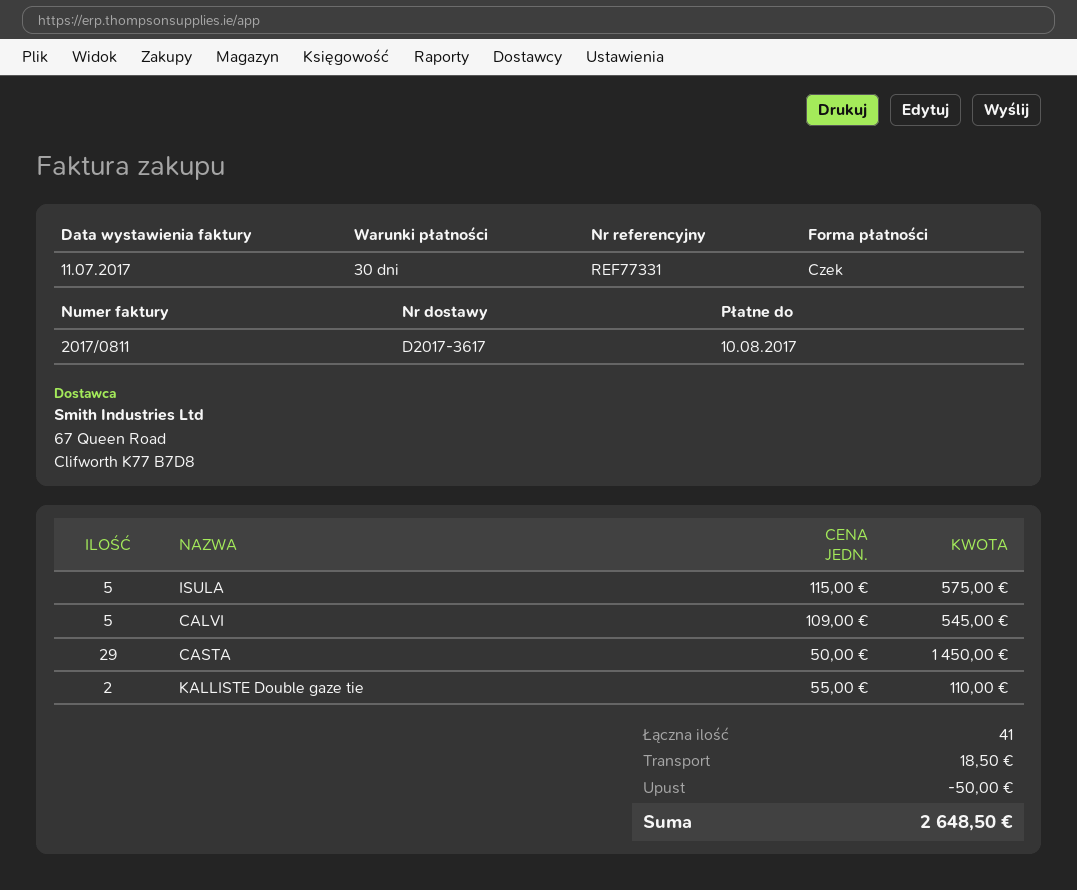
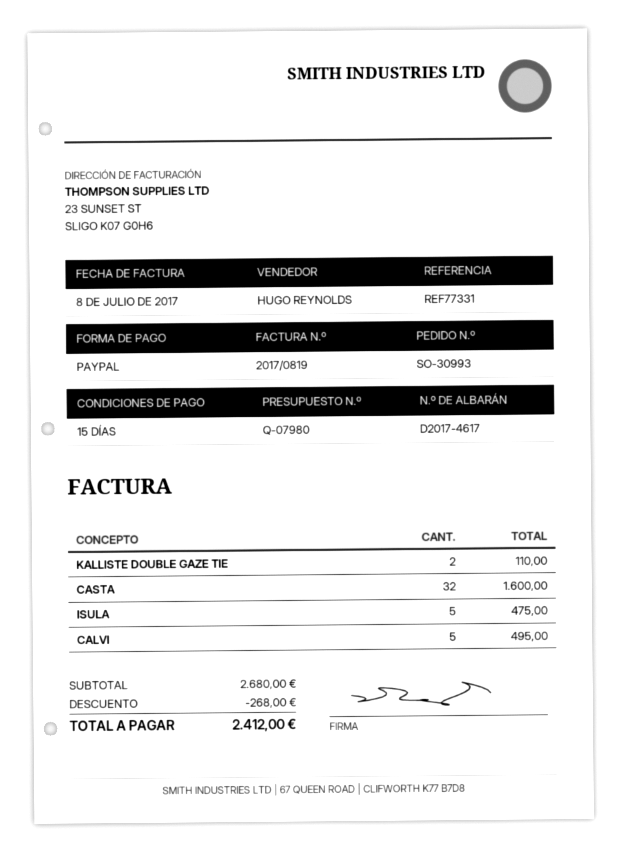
delivery note number: D2017-3617 -> D2017-4617
invoice number: 2017/0811 -> 2017/0819
invoice date: 2017-07-11 -> 2017-07-08
payment terms: 30 days -> 15 days
payment method: cheque -> PayPal
ISULA: 5 for 575.00 -> 5 for 475.00
CALVI: 5 for 545.00 -> 5 for 495.00
CASTA: 29 for 1450.00 -> 32 for 1600.00
discount: 50.00 -> 268.00
shipping: 18.50 -> none
total: 2648.50 -> 2412.00

